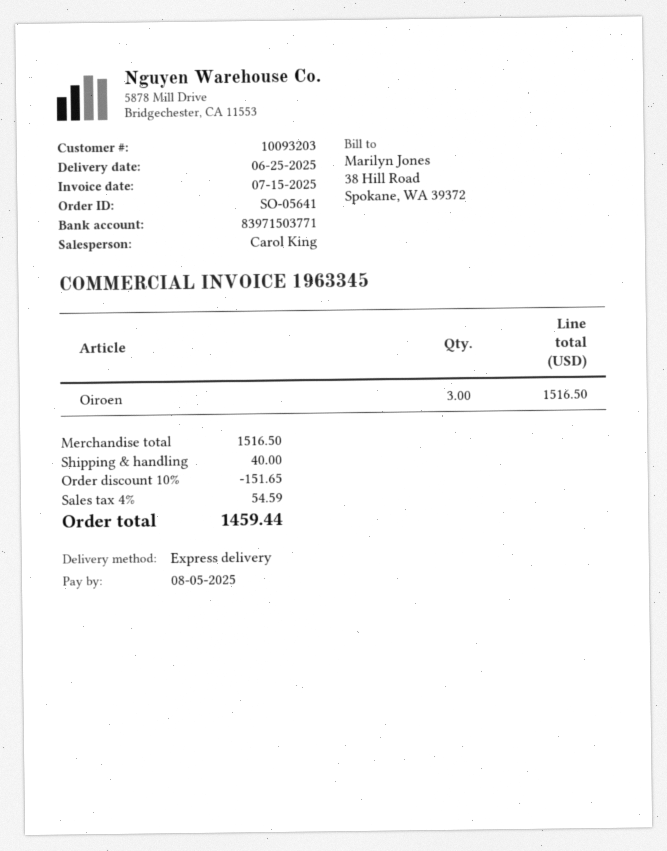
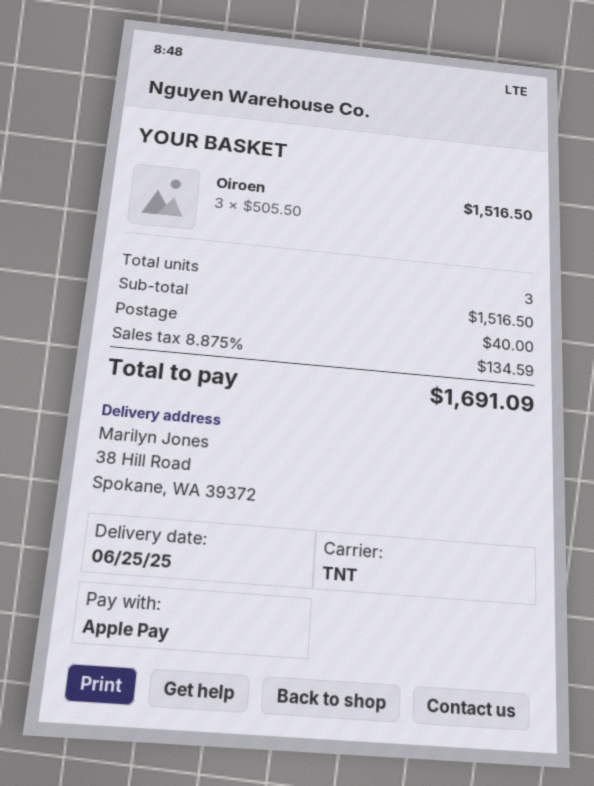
shipping method: express -> TNT
discount: 10% = 151.65 -> none
tax: 4% = 54.59 -> 8.875% = 134.59
total: 1459.44 -> 1691.09

